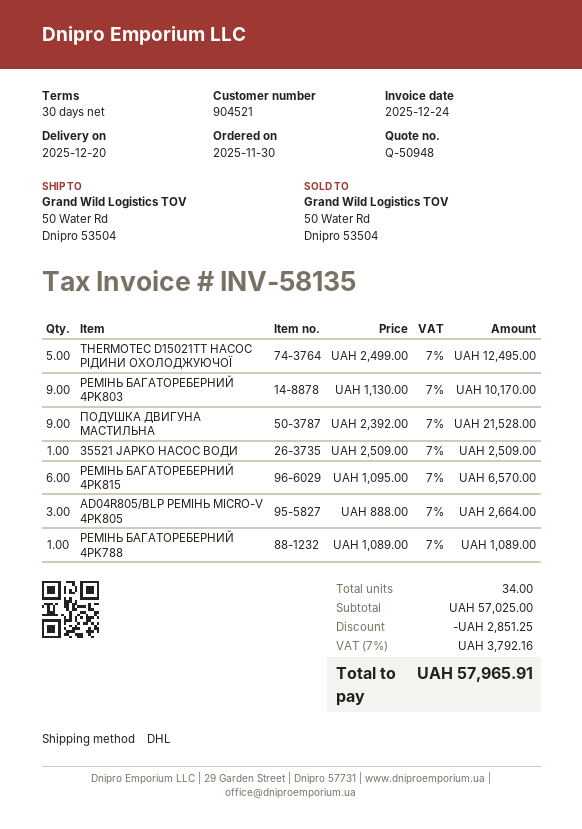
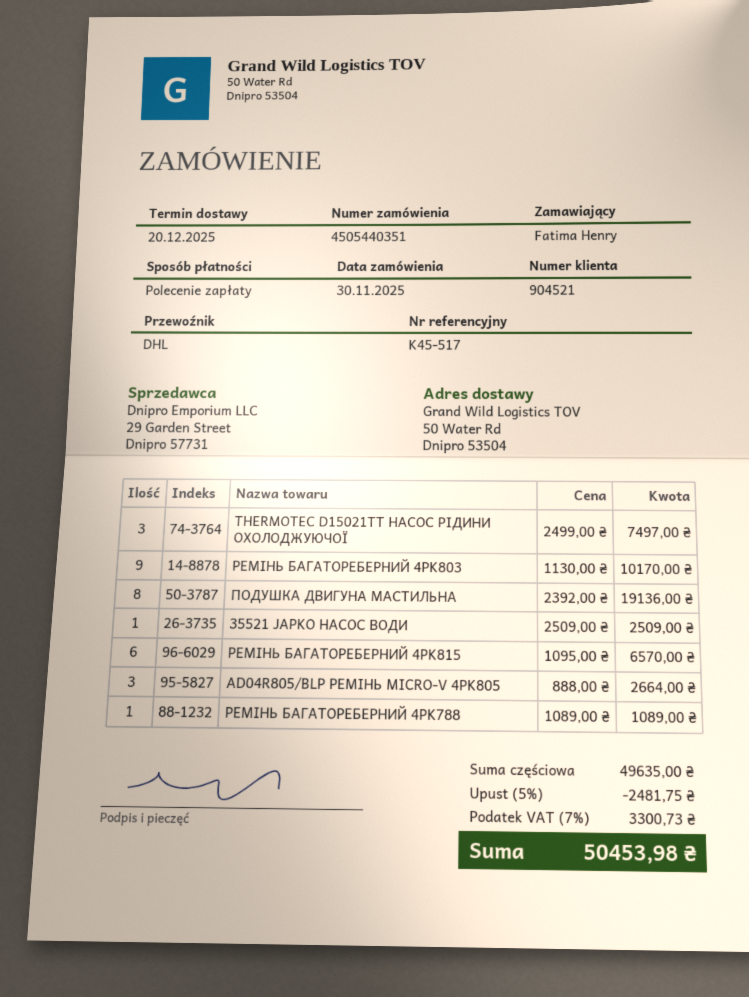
THERMOTEC D15021TT НАСОС РІДИНИ ОХОЛОДЖУЮЧОЇ: 5 x 2499.00 = 12495.00 -> 3 x 2499.00 = 7497.00
ПОДУШКА ДВИГУНА МАСТИЛЬНА: 9 x 2392.00 = 21528.00 -> 8 x 2392.00 = 19136.00
subtotal: 57025.00 -> 49635.00
discount: 2851.25 -> 2481.75
tax: 7% = 3792.16 -> 7% = 3300.73
total: 57965.91 -> 50453.98

